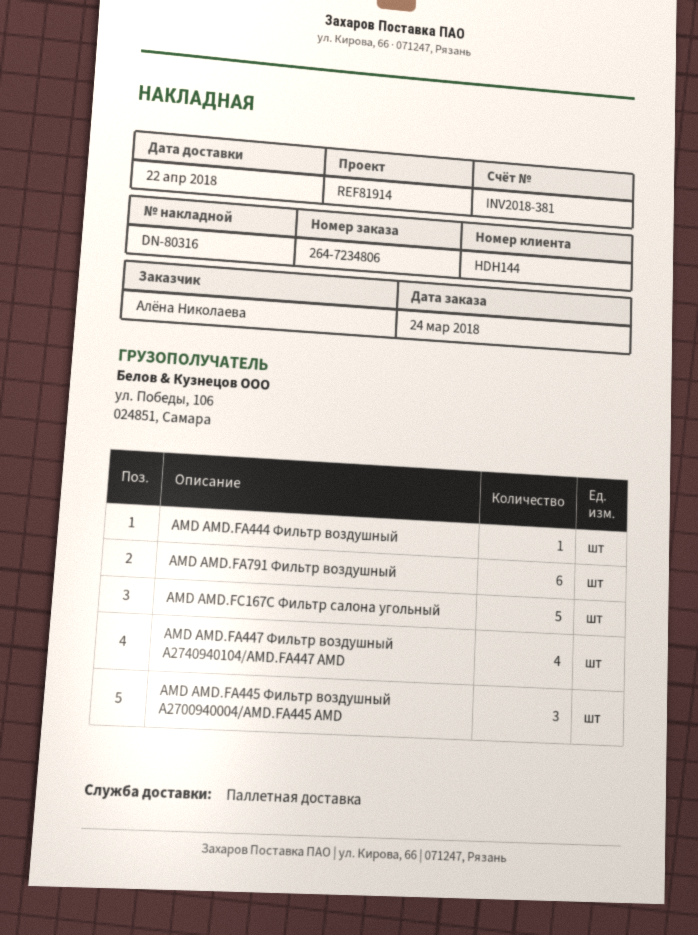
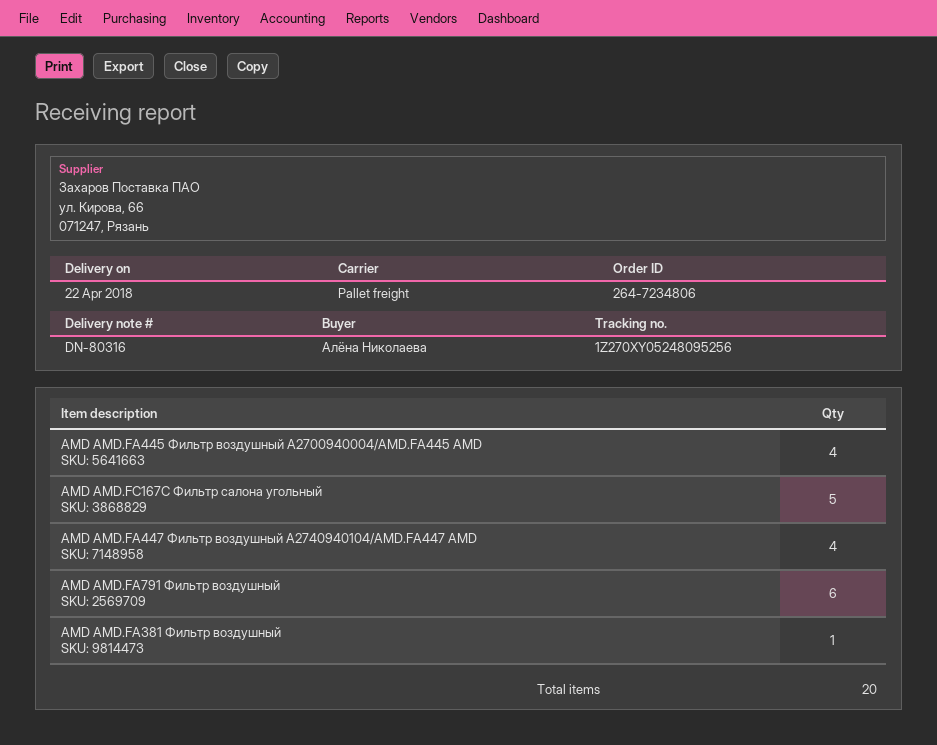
AMD AMD.FA444 Фильтр воздушный: 1 -> none
AMD AMD.FA445 Фильтр воздушный A2700940004/AMD.FA445 AMD: 3 -> 4
AMD AMD.FA381 Фильтр воздушный: none -> 1

